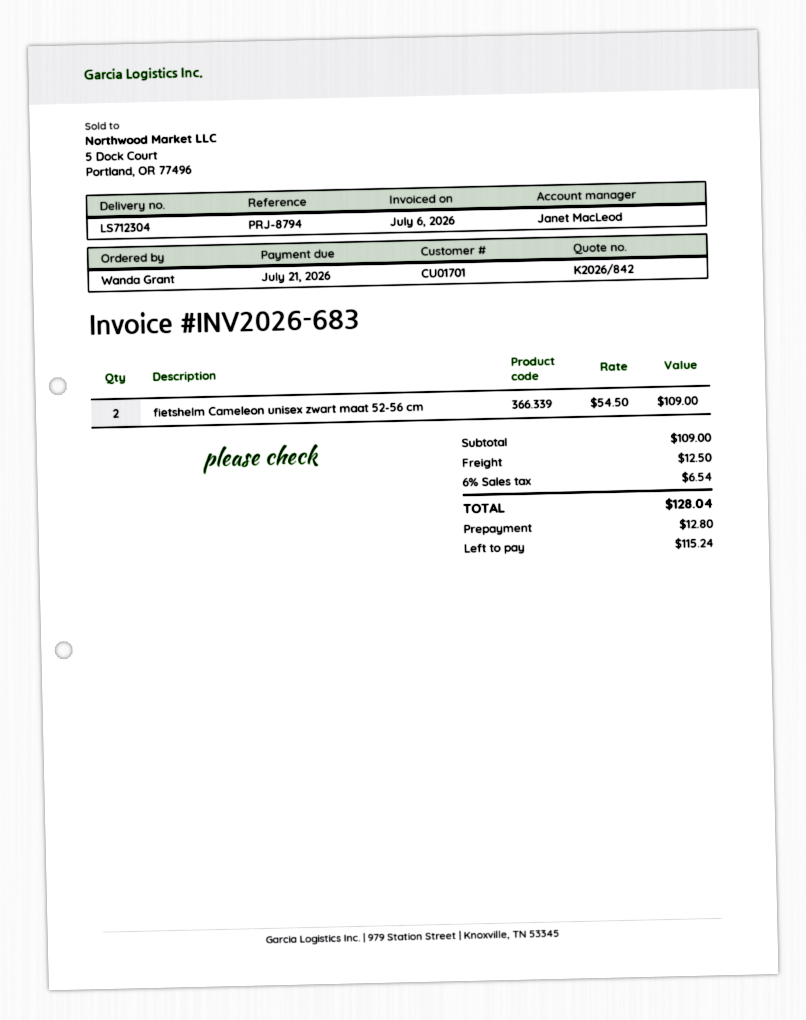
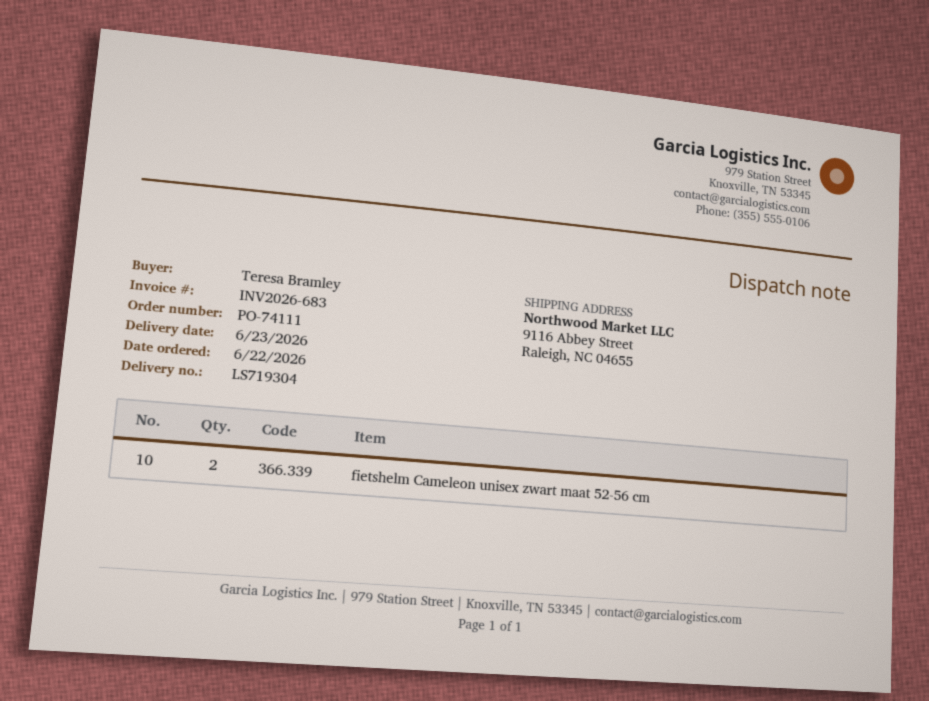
delivery note number: LS712304 -> LS719304
ordered by: Wanda Grant -> Teresa Bramley

